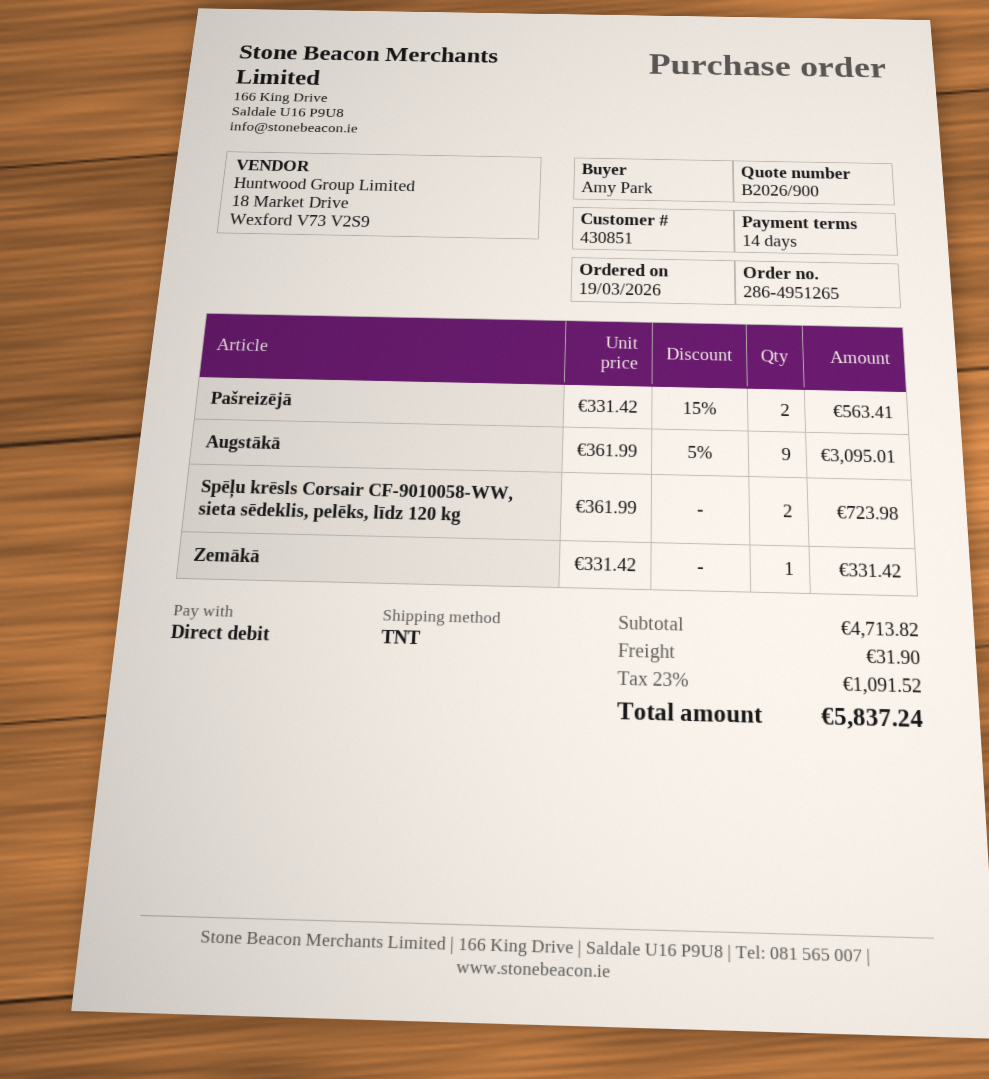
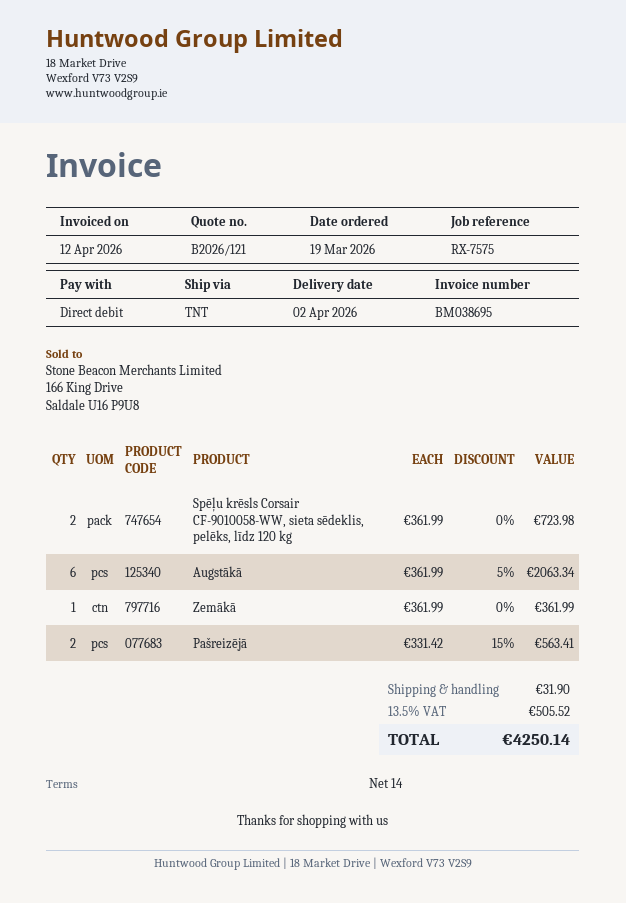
quote number: B2026/900 -> B2026/121
Augstākā: 9 x 361.99 - 5% = 3095.01 -> 6 x 361.99 - 5% = 2063.34
Zemākā: 1 x 331.42 = 331.42 -> 1 x 361.99 = 361.99
tax: 23% = 1091.52 -> 13.5% = 505.52
total: 5837.24 -> 4250.14

